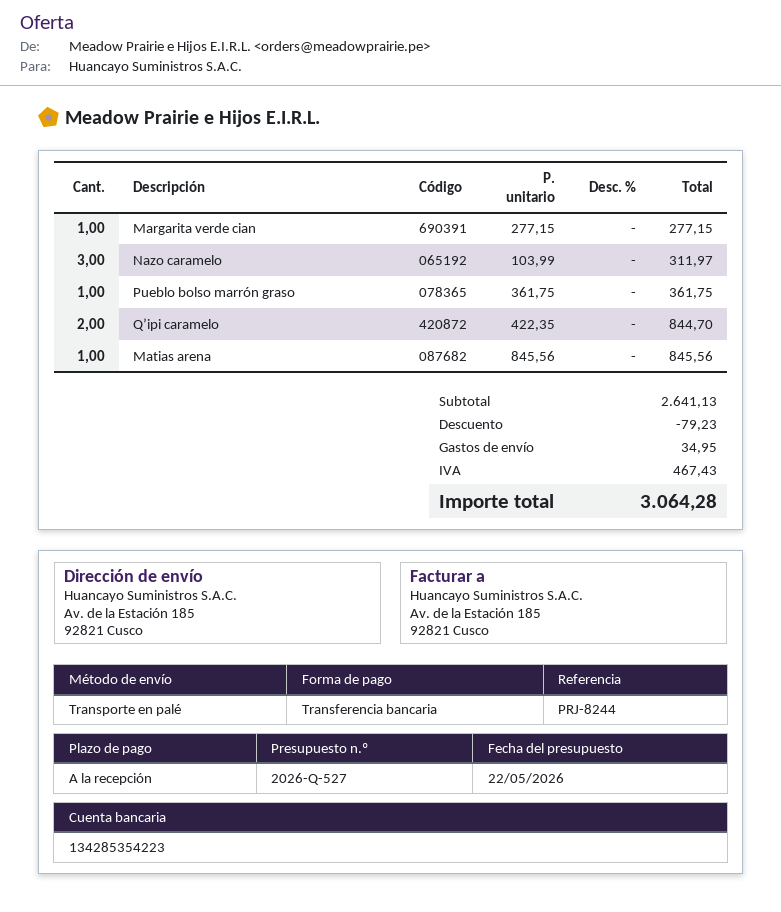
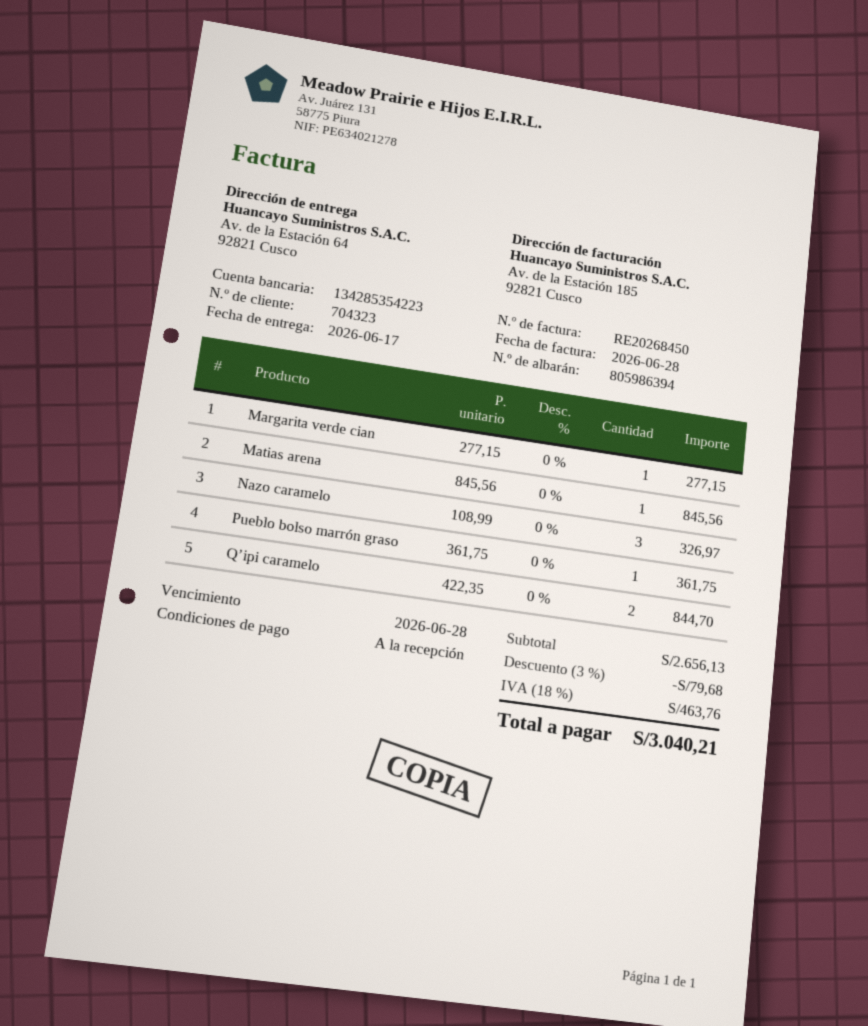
ship to: Av. de la Estación 185, 92821 Cusco -> Av. de la Estación 64, 92821 Cusco
Nazo caramelo: 3 x 103.99 = 311.97 -> 3 x 108.99 = 326.97
subtotal: 2641.13 -> 2656.13
discount: 79.23 -> 79.68
shipping: 34.95 -> none
tax: 467.43 -> 463.76
total: 3064.28 -> 3040.21

